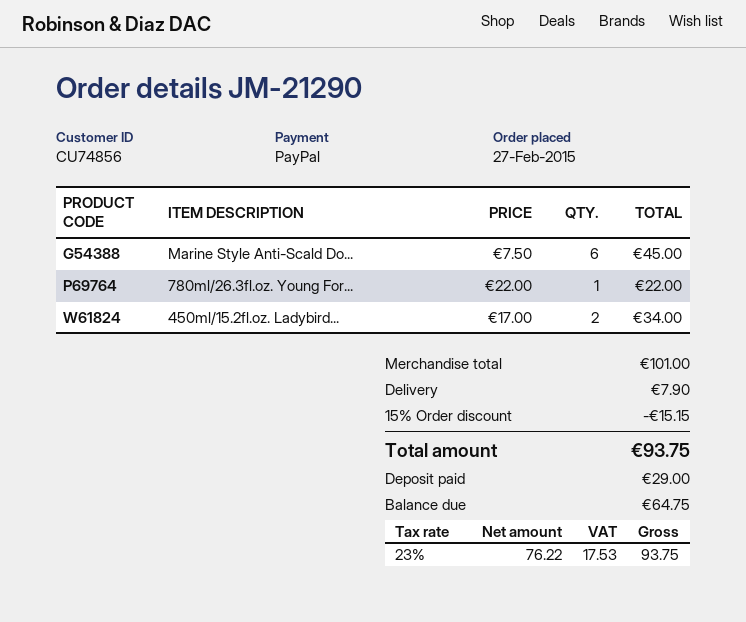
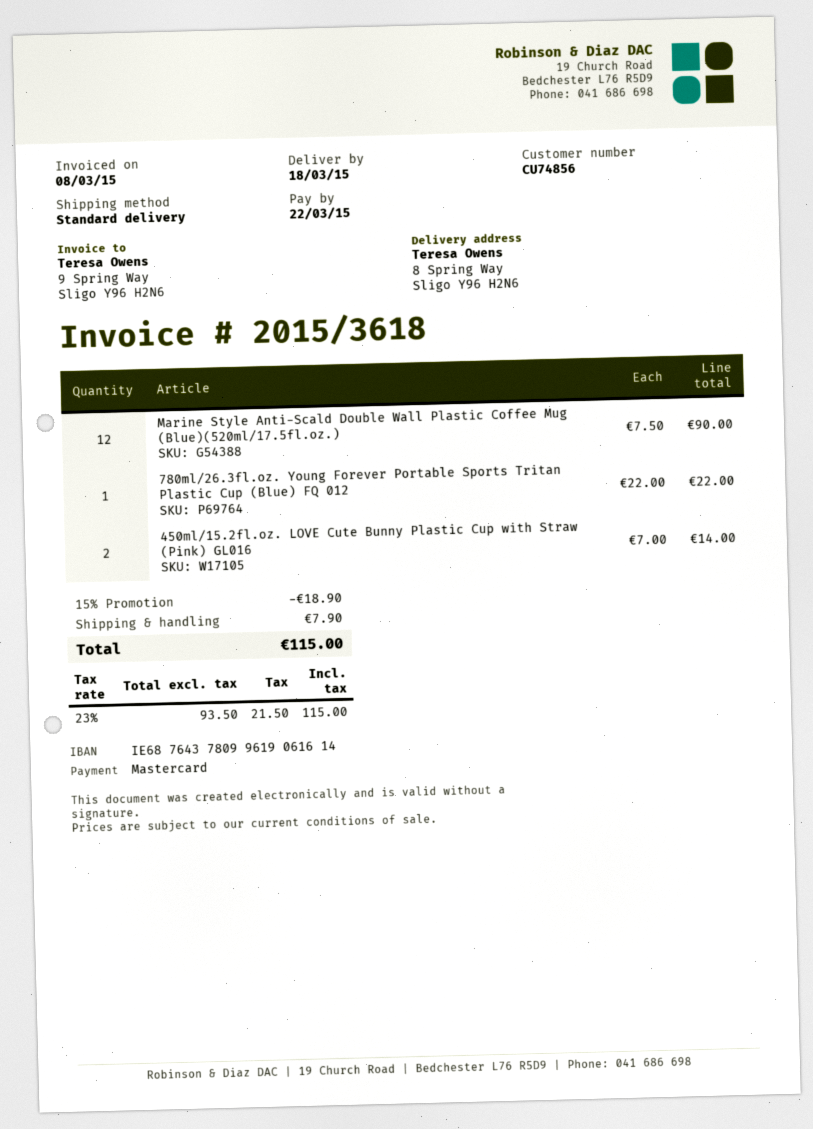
payment method: PayPal -> Mastercard
Marine Style Anti-Scald Do...: 6 x 7.50 = 45.00 -> 12 x 7.50 = 90.00
450ml/15.2fl.oz. Ladybird...: 2 x 17.00 = 34.00 -> none
450ml/15.2fl.oz. LOVE Cute Bunny Plastic Cup with Straw (Pink) GL016: none -> 2 x 7.00 = 14.00
discount: 15% = 15.15 -> 15% = 18.90
net: 76.22 -> 93.50
tax: 23% = 17.53 -> 23% = 21.50
total: 93.75 -> 115.00

